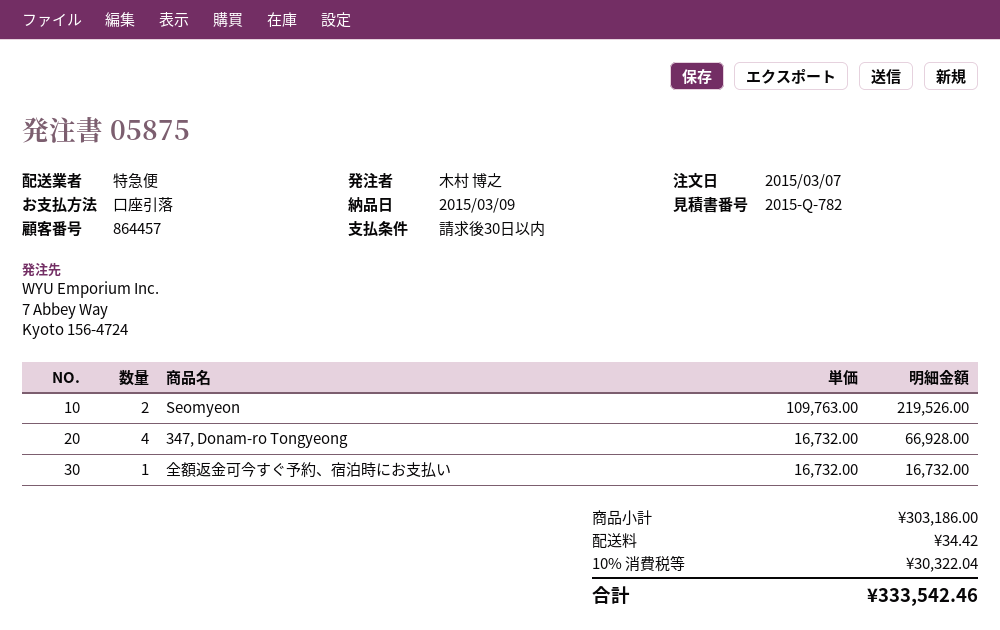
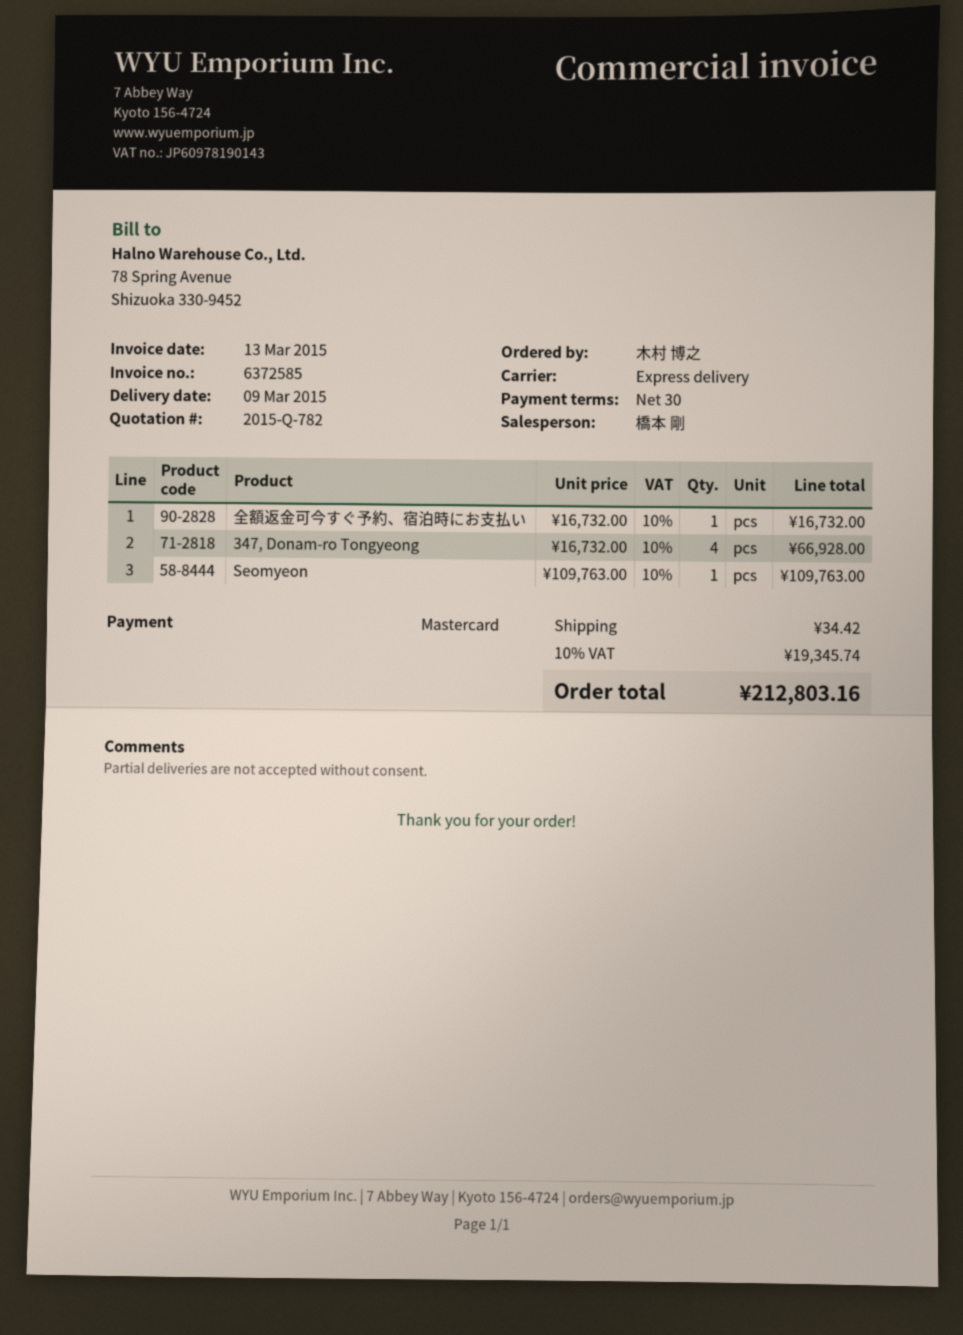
payment method: direct debit -> Mastercard
Seomyeon: 2 x 109763.00 = 219526.00 -> 1 x 109763.00 = 109763.00
tax: 10% = 30322.04 -> 10% = 19345.74
total: 333542.46 -> 212803.16

